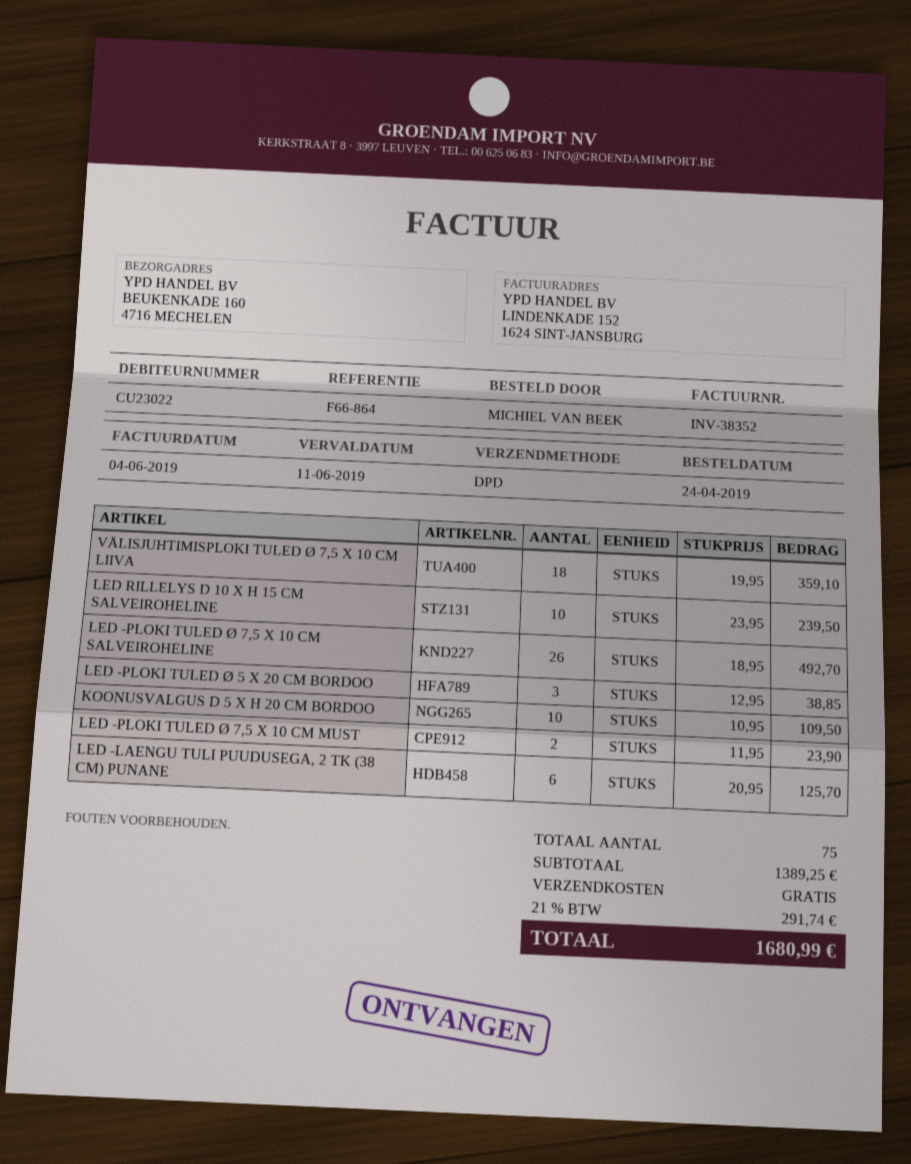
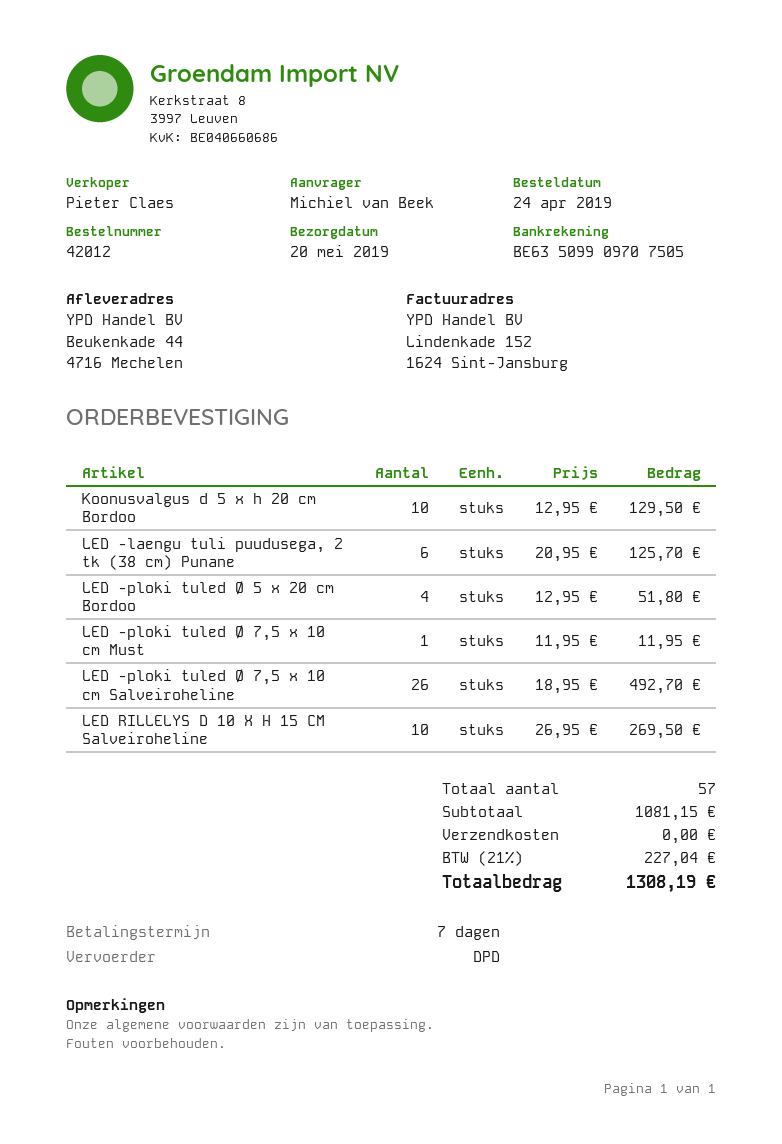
ship to: BEUKENKADE 160, 4716 MECHELEN -> Beukenkade 44, 4716 Mechelen
VÄLISJUHTIMISPLOKI TULED Ø 7,5 X 10 CM LIIVA: 18 x 19.95 = 359.10 -> none
LED RILLELYS D 10 X H 15 CM SALVEIROHELINE: 10 x 23.95 = 239.50 -> 10 x 26.95 = 269.50
LED -PLOKI TULED Ø 5 X 20 CM BORDOO: 3 x 12.95 = 38.85 -> 4 x 12.95 = 51.80
KOONUSVALGUS D 5 X H 20 CM BORDOO: 10 x 10.95 = 109.50 -> 10 x 12.95 = 129.50
LED -PLOKI TULED Ø 7,5 X 10 CM MUST: 2 x 11.95 = 23.90 -> 1 x 11.95 = 11.95
total quantity: 75 -> 57
subtotal: 1389.25 -> 1081.15
tax: 21% = 291.74 -> 21% = 227.04
total: 1680.99 -> 1308.19

